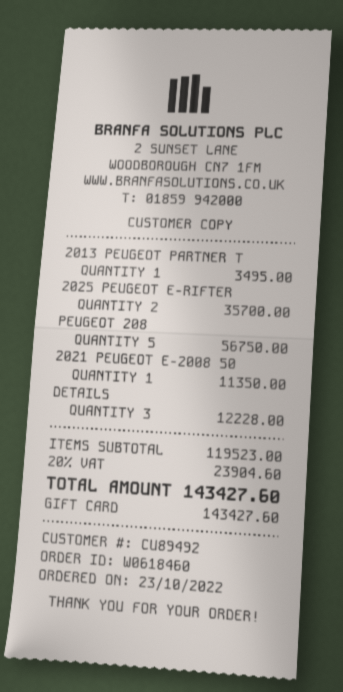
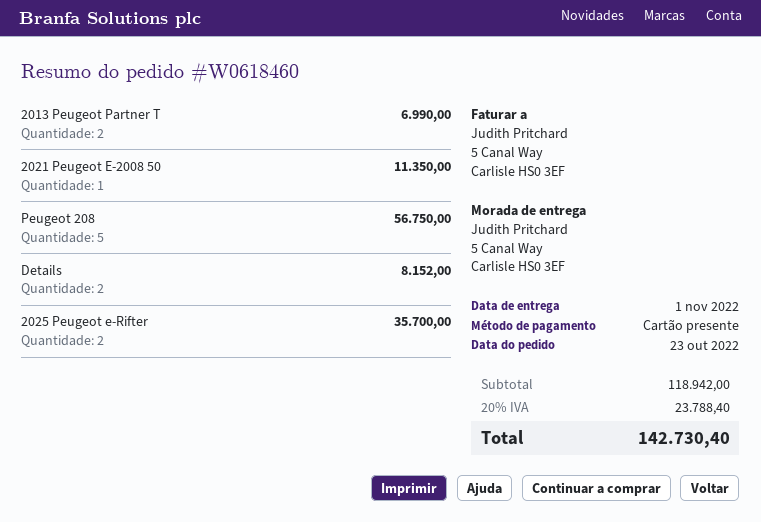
2013 PEUGEOT PARTNER T: 1 for 3495.00 -> 2 for 6990.00
DETAILS: 3 for 12228.00 -> 2 for 8152.00
subtotal: 119523.00 -> 118942.00
tax: 20% = 23904.60 -> 20% = 23788.40
total: 143427.60 -> 142730.40

